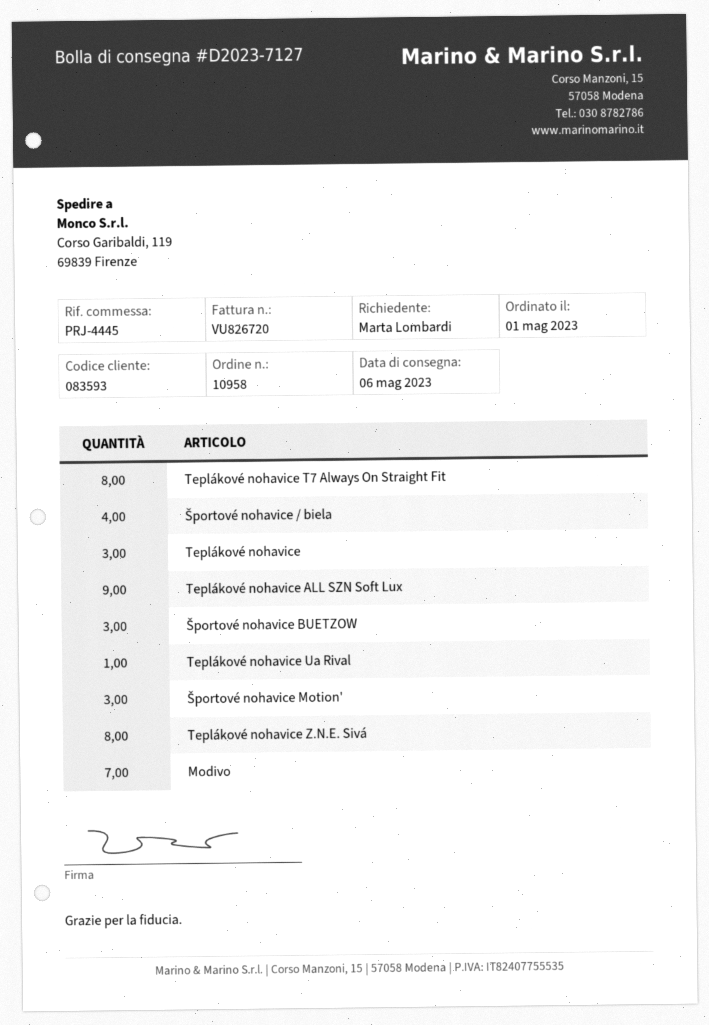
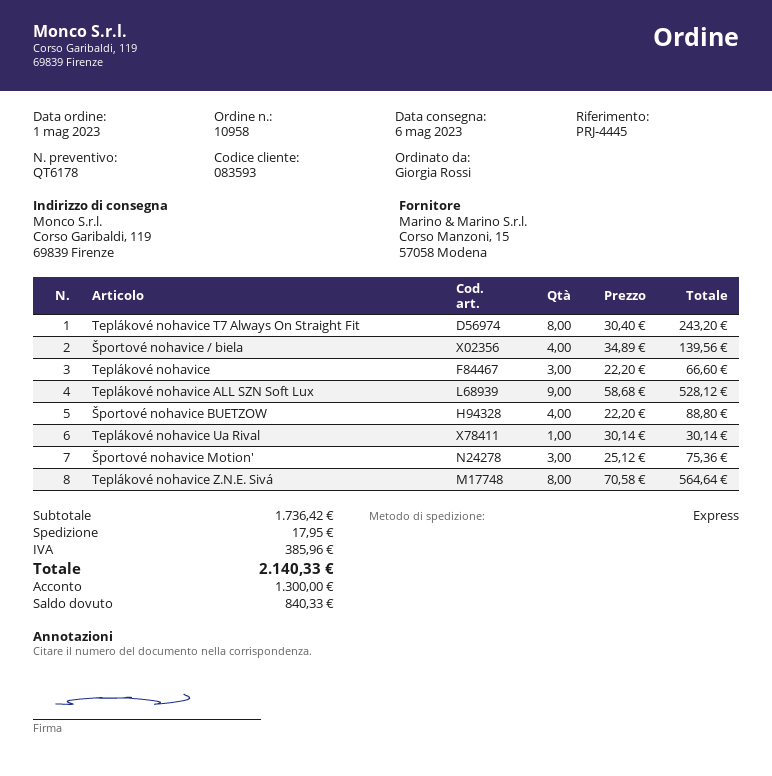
ordered by: Marta Lombardi -> Giorgia Rossi
Športové nohavice BUETZOW: 3 -> 4
Modivo: 7 -> none

